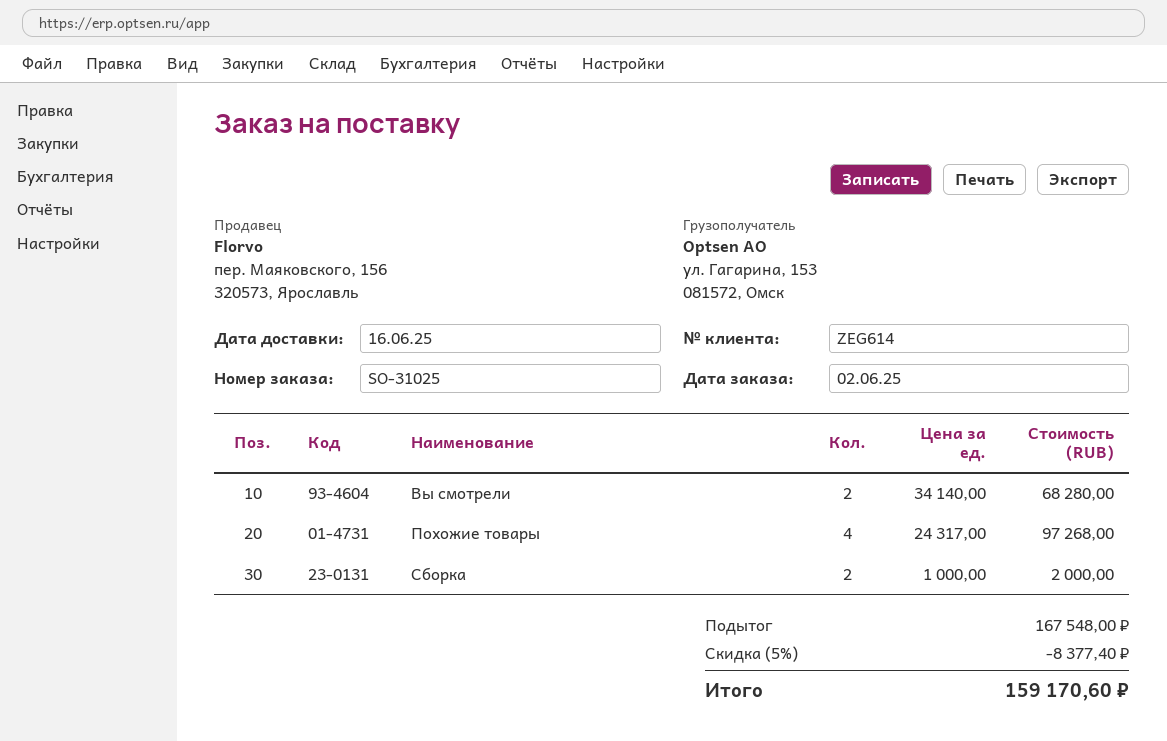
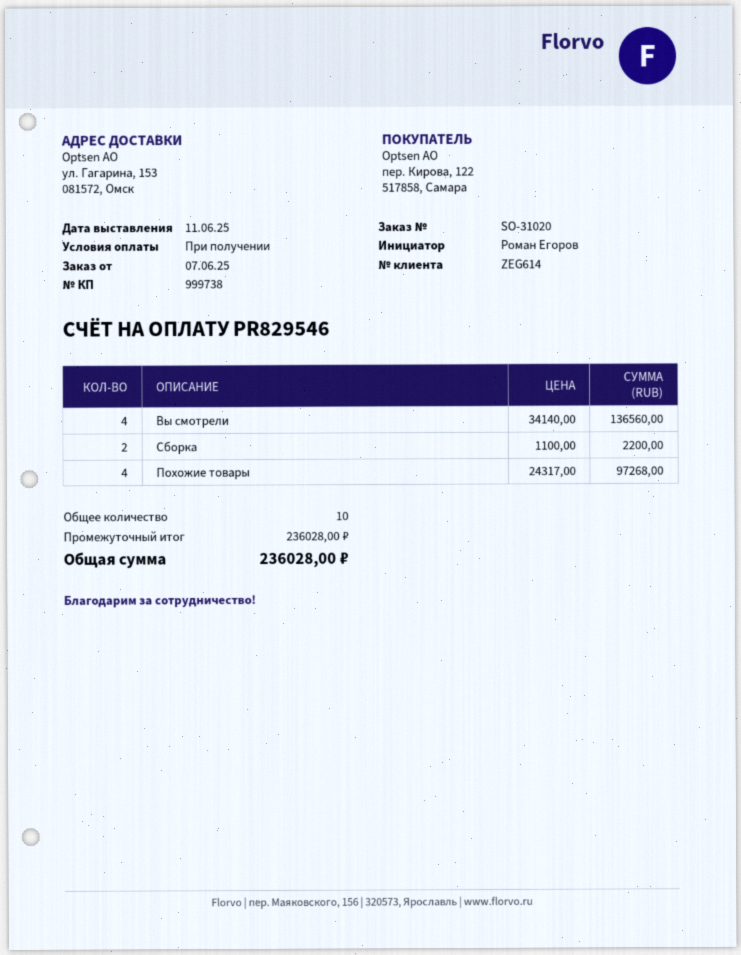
order number: SO-31025 -> SO-31020
order date: 2025-06-02 -> 2025-06-07
Вы смотрели: 2 x 34140.00 = 68280.00 -> 4 x 34140.00 = 136560.00
Сборка: 2 x 1000.00 = 2000.00 -> 2 x 1100.00 = 2200.00
subtotal: 167548.00 -> 236028.00
discount: 5% = 8377.40 -> none
total: 159170.60 -> 236028.00

